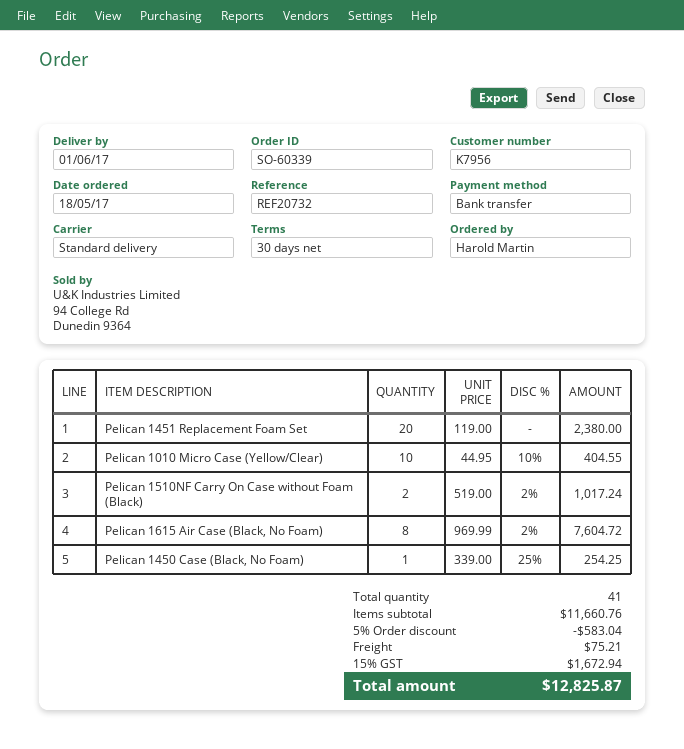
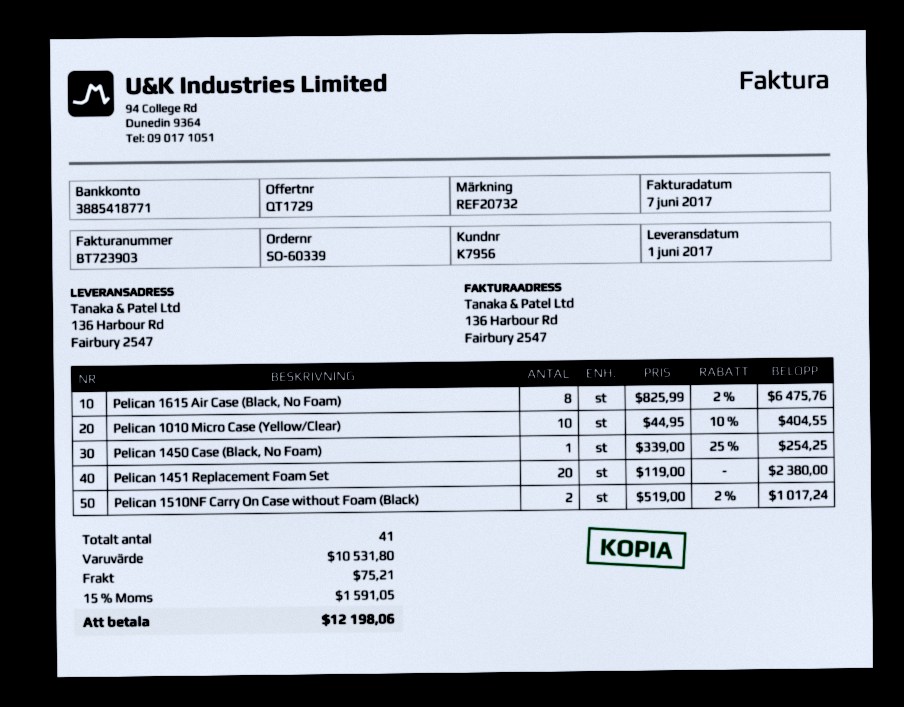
Pelican 1615 Air Case (Black, No Foam): 8 x 969.99 - 2% = 7604.72 -> 8 x 825.99 - 2% = 6475.76
subtotal: 11660.76 -> 10531.80
discount: 5% = 583.04 -> none
tax: 15% = 1672.94 -> 15% = 1591.05
total: 12825.87 -> 12198.06

